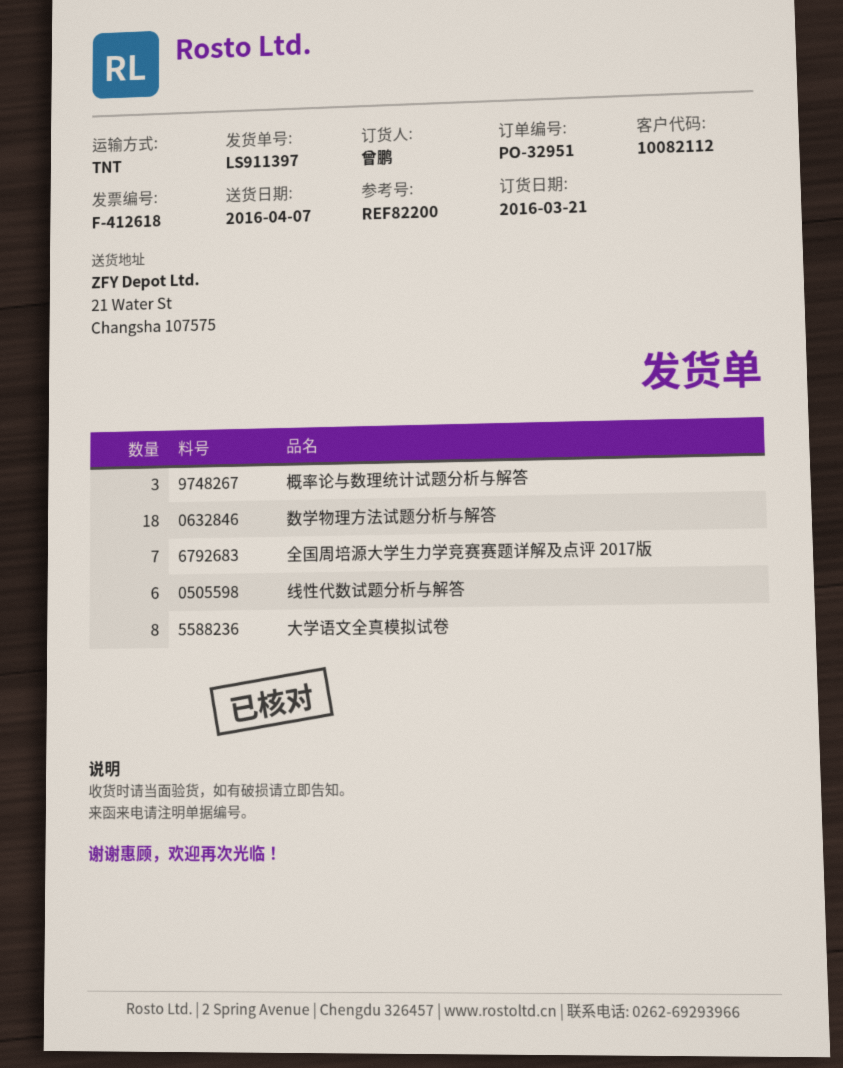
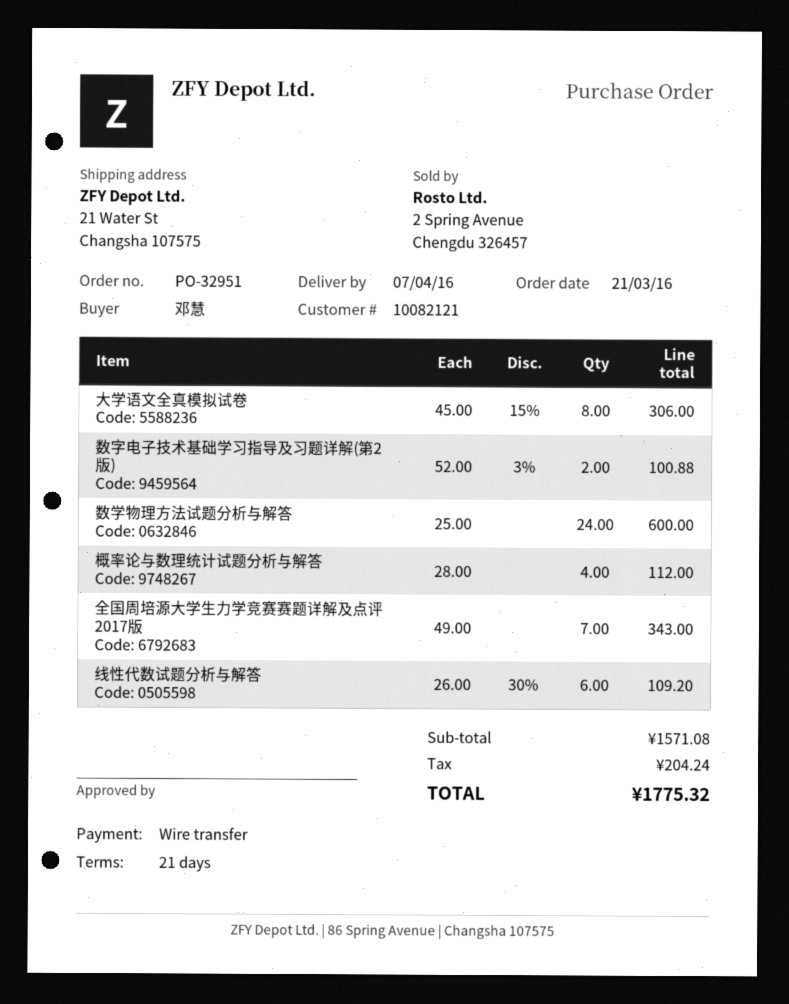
customer number: 10082112 -> 10082121
ordered by: 曾鹏 -> 邓慧
概率论与数理统计试题分析与解答: 3 -> 4
数学物理方法试题分析与解答: 18 -> 24
数字电子技术基础学习指导及习题详解(第2版): none -> 2

